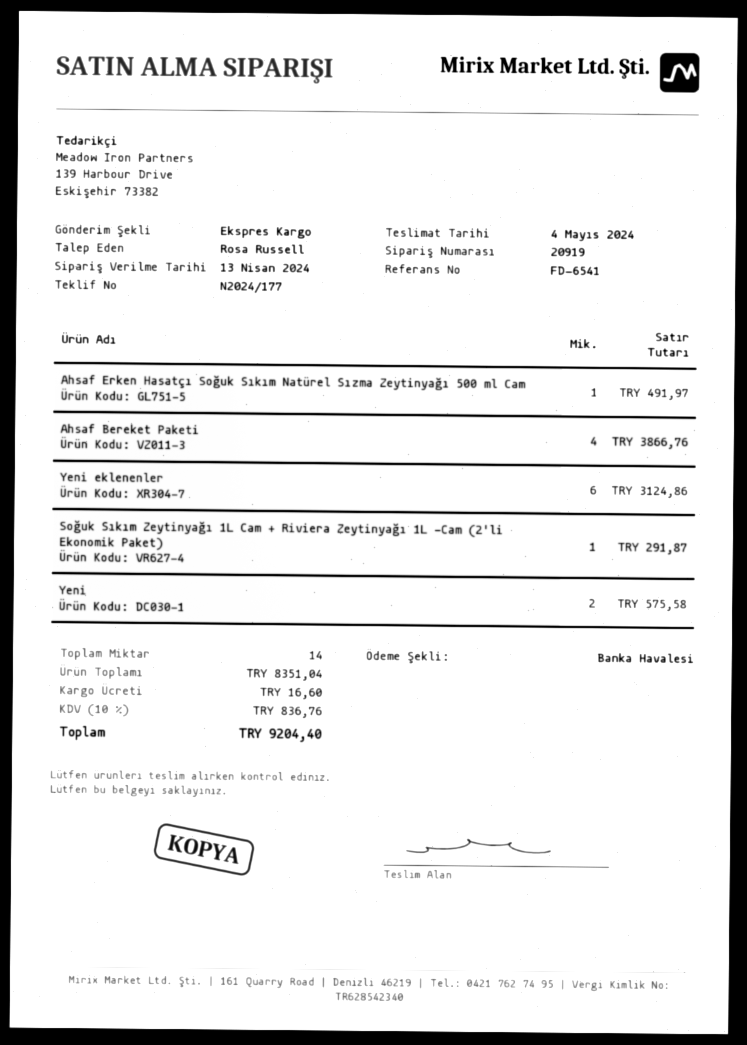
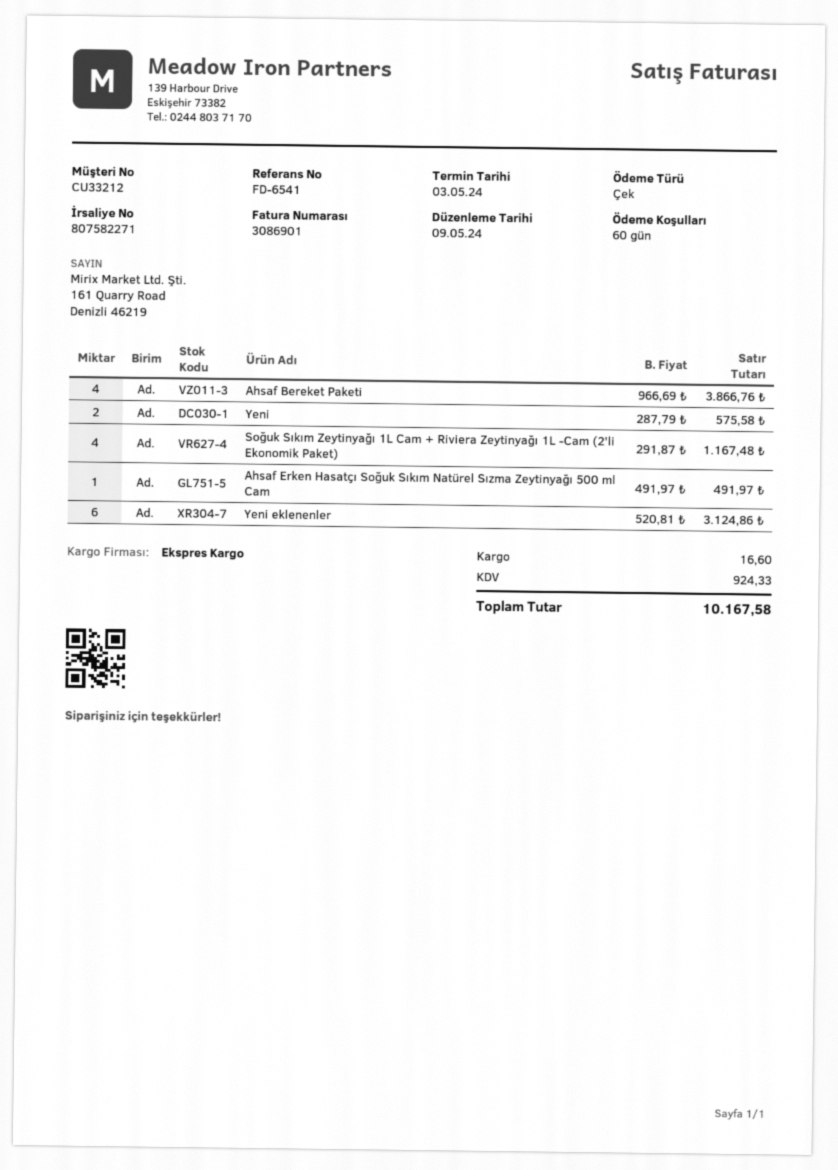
delivery date: 2024-05-04 -> 2024-05-03
payment method: bank transfer -> cheque
Soğuk Sıkım Zeytinyağı 1L Cam + Riviera Zeytinyağı 1L -Cam (2'li Ekonomik Paket): 1 for 291.87 -> 4 for 1167.48
tax: 836.76 -> 924.33
total: 9204.40 -> 10167.58

